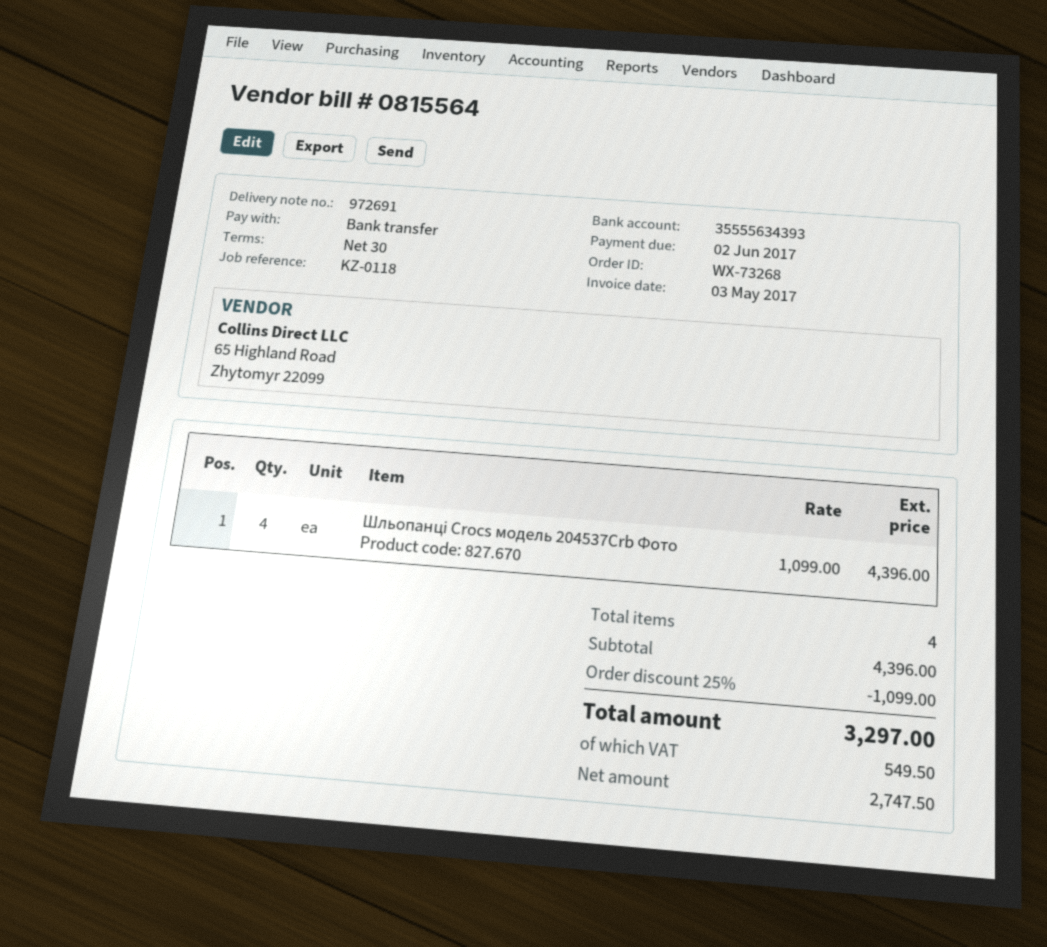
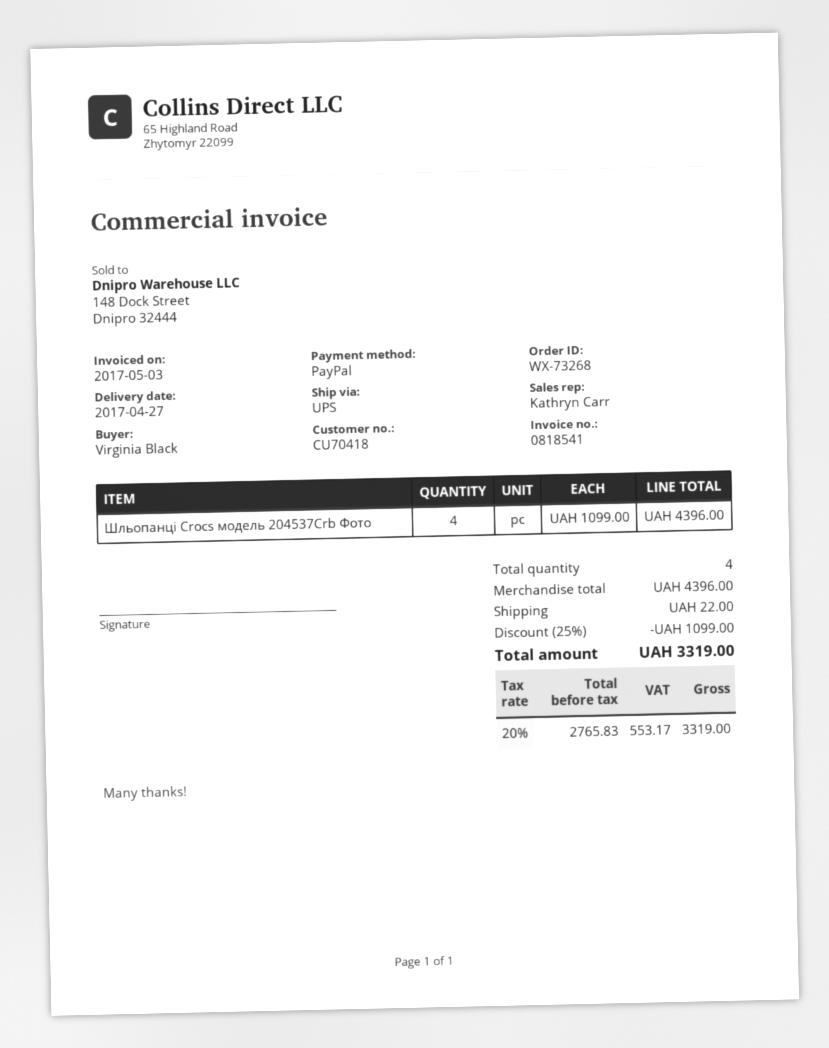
invoice number: 0815564 -> 0818541
payment method: bank transfer -> PayPal
shipping: none -> 22.00
net: 2747.50 -> 2765.83
tax: 549.50 -> 553.17
total: 3297.00 -> 3319.00

